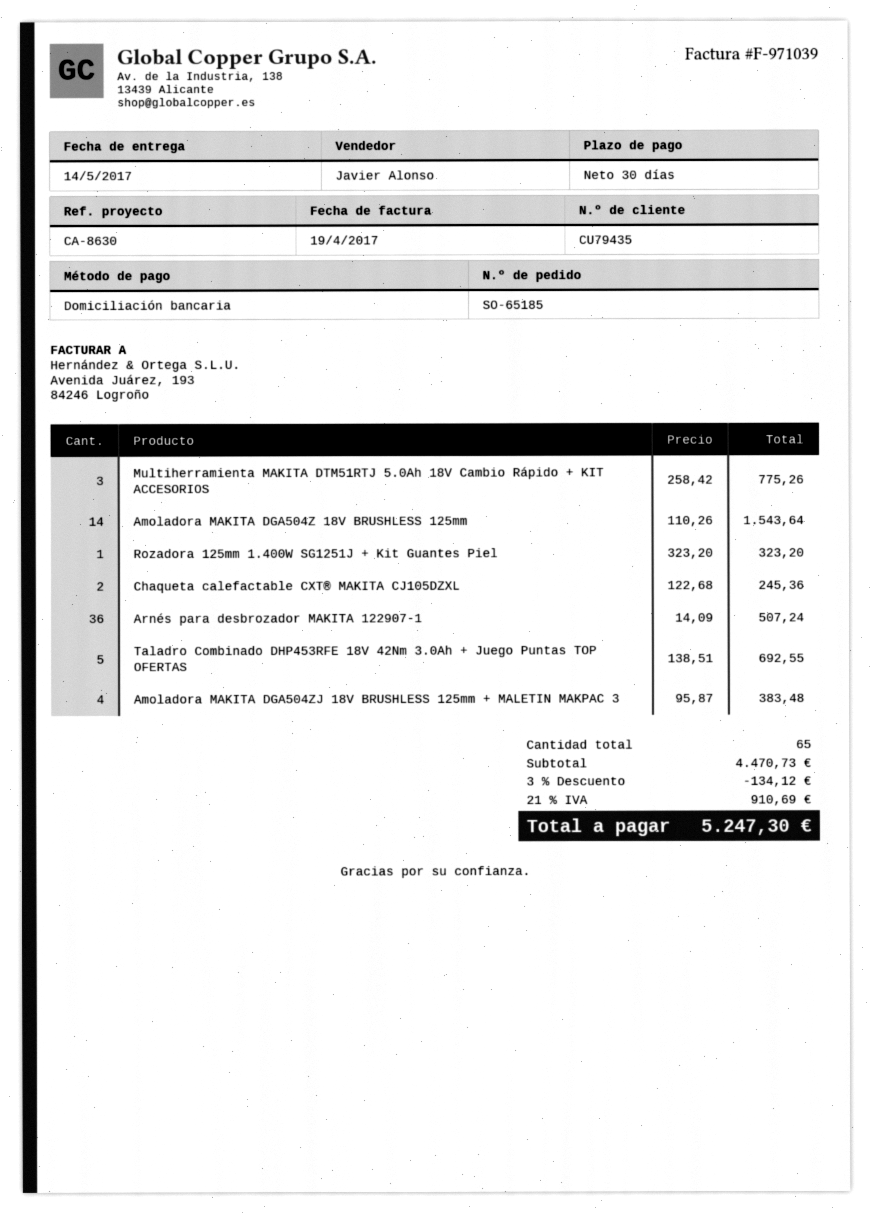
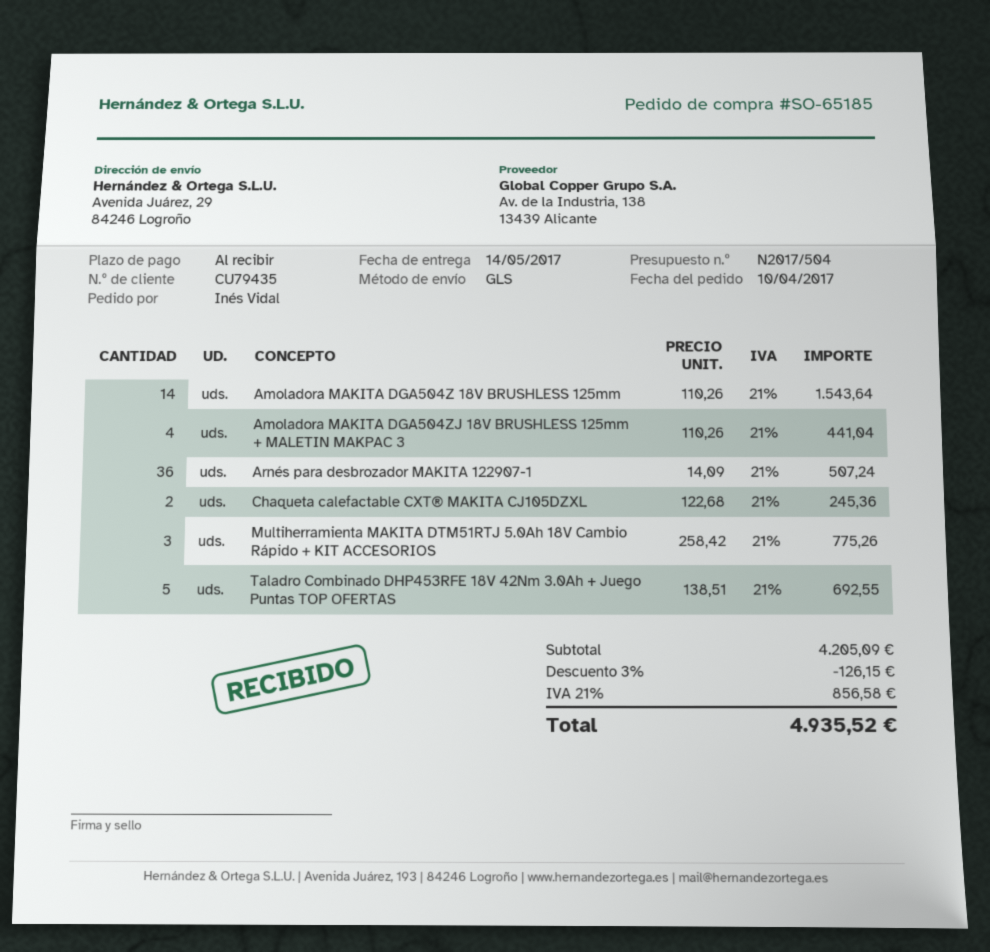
payment terms: 30 days -> on receipt
Rozadora 125mm 1.400W SG1251J + Kit Guantes Piel: 1 x 323.20 = 323.20 -> none
Amoladora MAKITA DGA504ZJ 18V BRUSHLESS 125mm + MALETIN MAKPAC 3: 4 x 95.87 = 383.48 -> 4 x 110.26 = 441.04
subtotal: 4470.73 -> 4205.09
discount: 3% = 134.12 -> 3% = 126.15
tax: 21% = 910.69 -> 21% = 856.58
total: 5247.30 -> 4935.52

